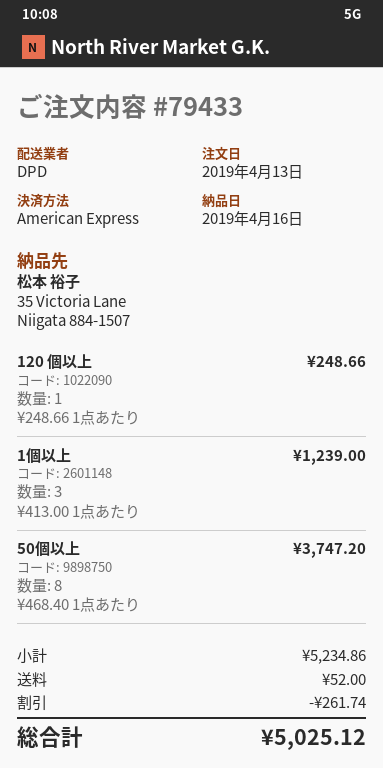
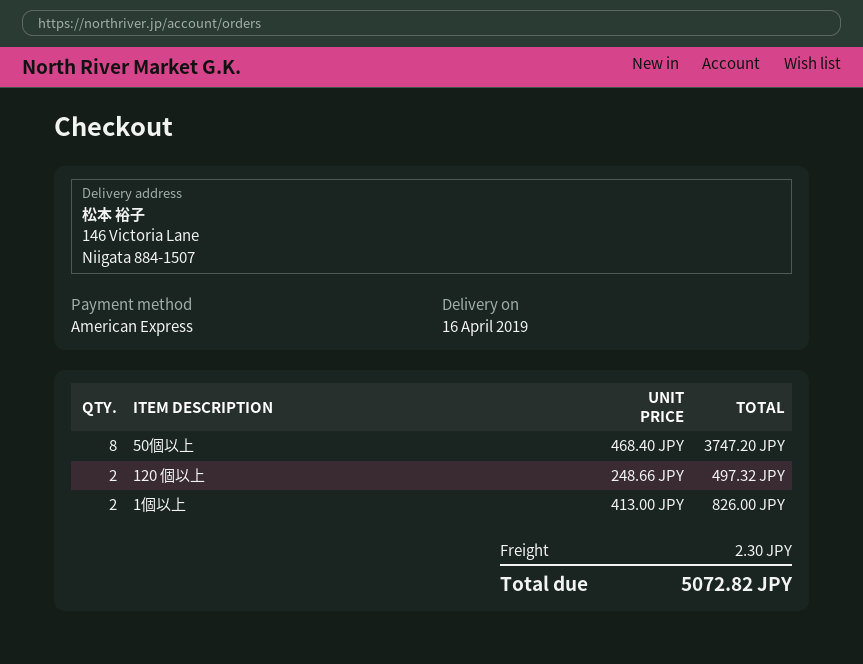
ship to: 35 Victoria Lane, Niigata 884-1507 -> 146 Victoria Lane, Niigata 884-1507
120 個以上: 1 x 248.66 = 248.66 -> 2 x 248.66 = 497.32
1個以上: 3 x 413.00 = 1239.00 -> 2 x 413.00 = 826.00
discount: 261.74 -> none
shipping: 52.00 -> 2.30
total: 5025.12 -> 5072.82

